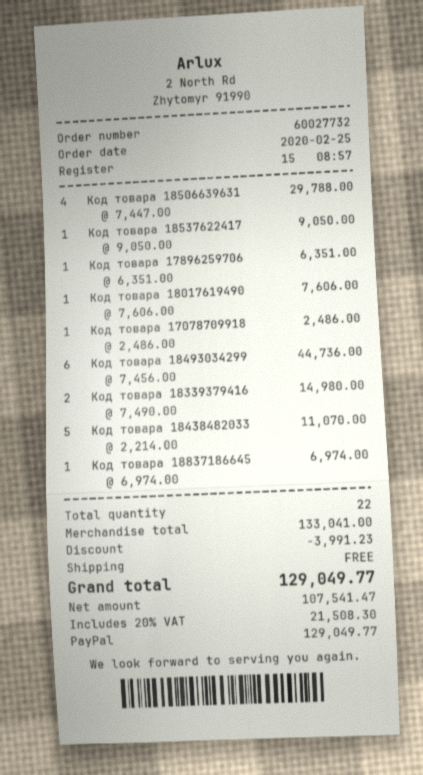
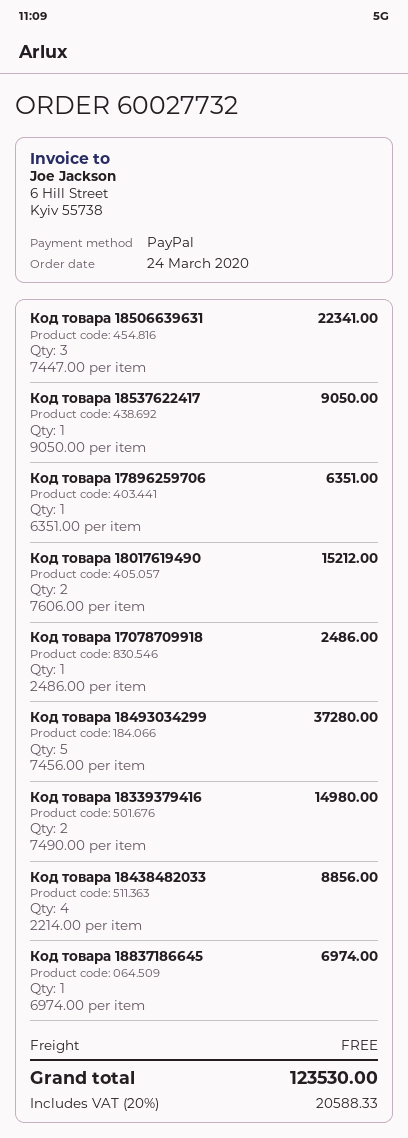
order date: 2020-02-25 -> 2020-03-24
Код товара 18506639631: 4 x 7447.00 = 29788.00 -> 3 x 7447.00 = 22341.00
Код товара 18017619490: 1 x 7606.00 = 7606.00 -> 2 x 7606.00 = 15212.00
Код товара 18493034299: 6 x 7456.00 = 44736.00 -> 5 x 7456.00 = 37280.00
Код товара 18438482033: 5 x 2214.00 = 11070.00 -> 4 x 2214.00 = 8856.00
discount: 3991.23 -> none
tax: 20% = 21508.30 -> 20% = 20588.33
total: 129049.77 -> 123530.00

